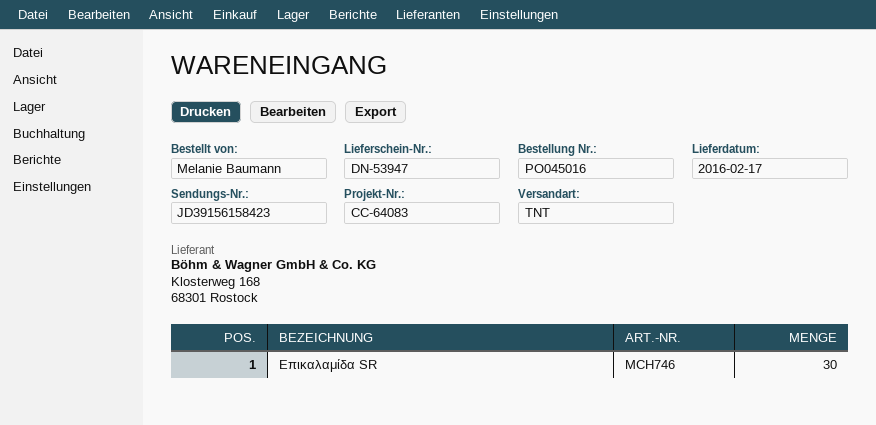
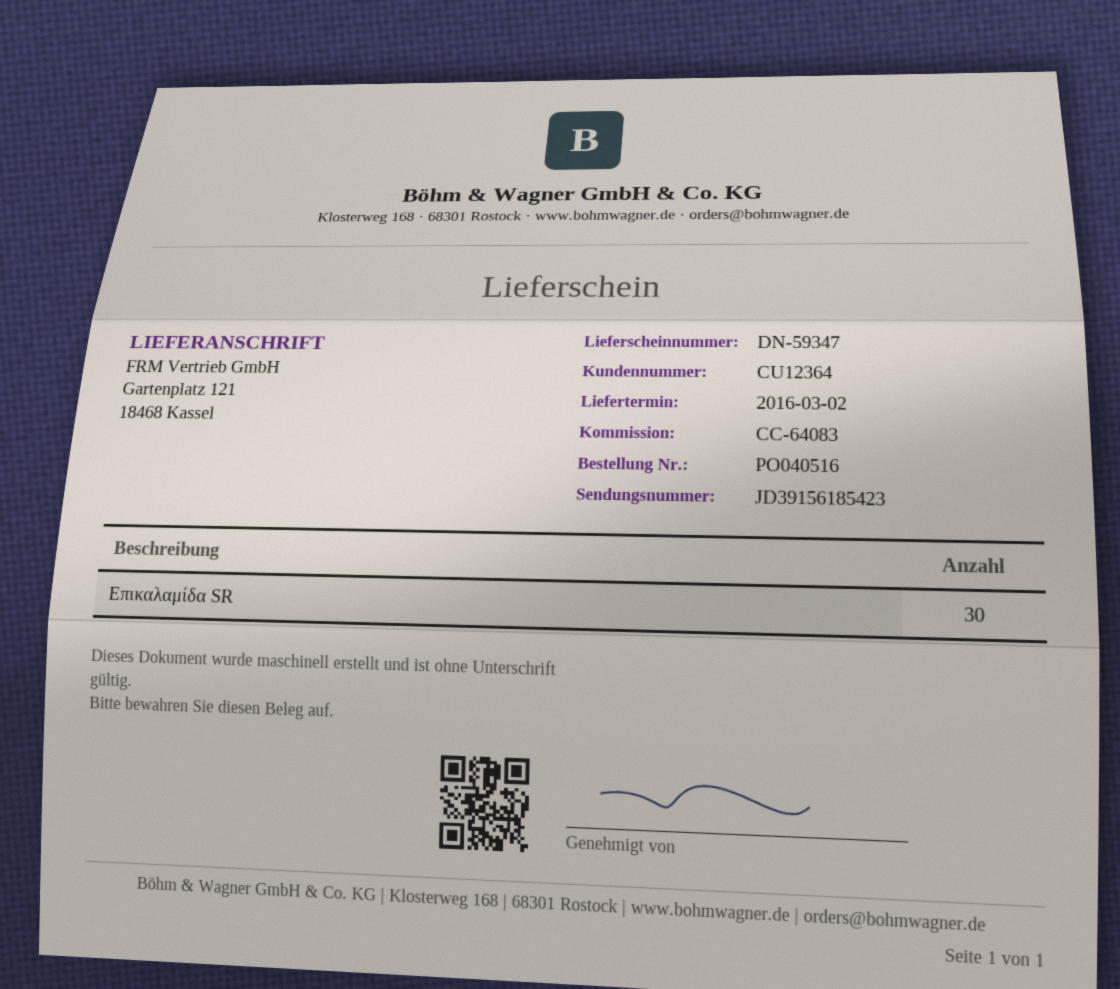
order number: PO045016 -> PO040516
delivery note number: DN-53947 -> DN-59347
delivery date: 2016-02-17 -> 2016-03-02
tracking number: JD39156158423 -> JD39156185423

